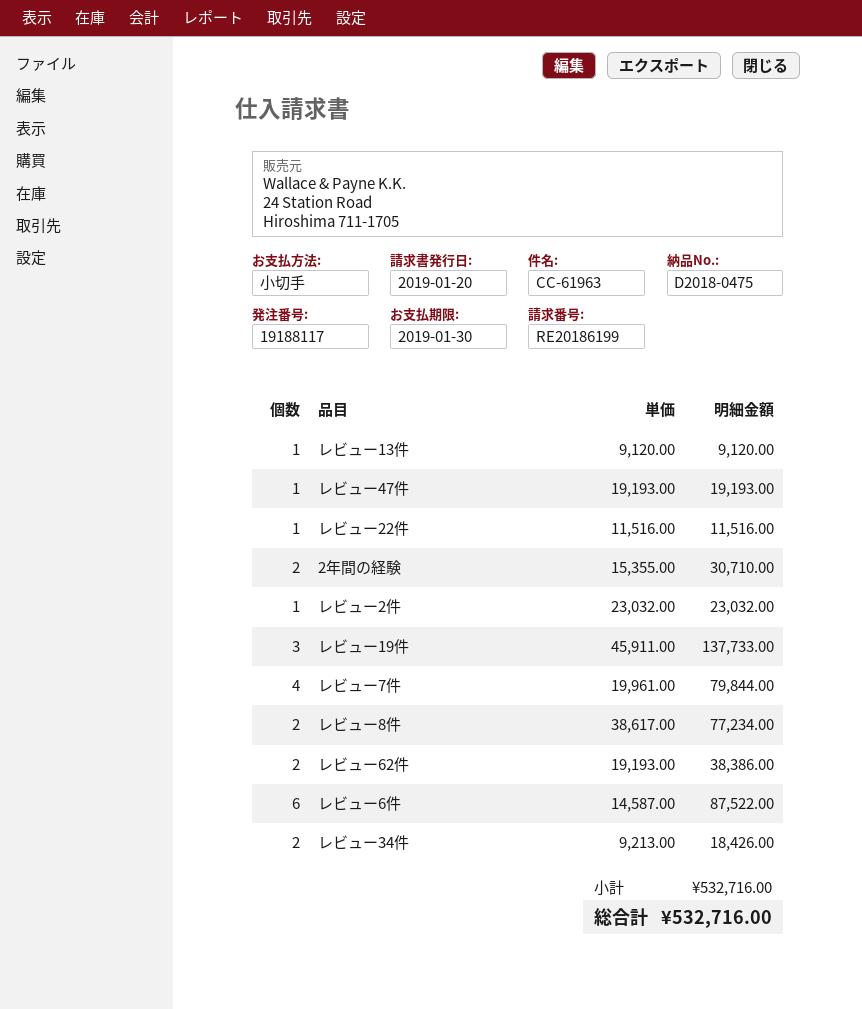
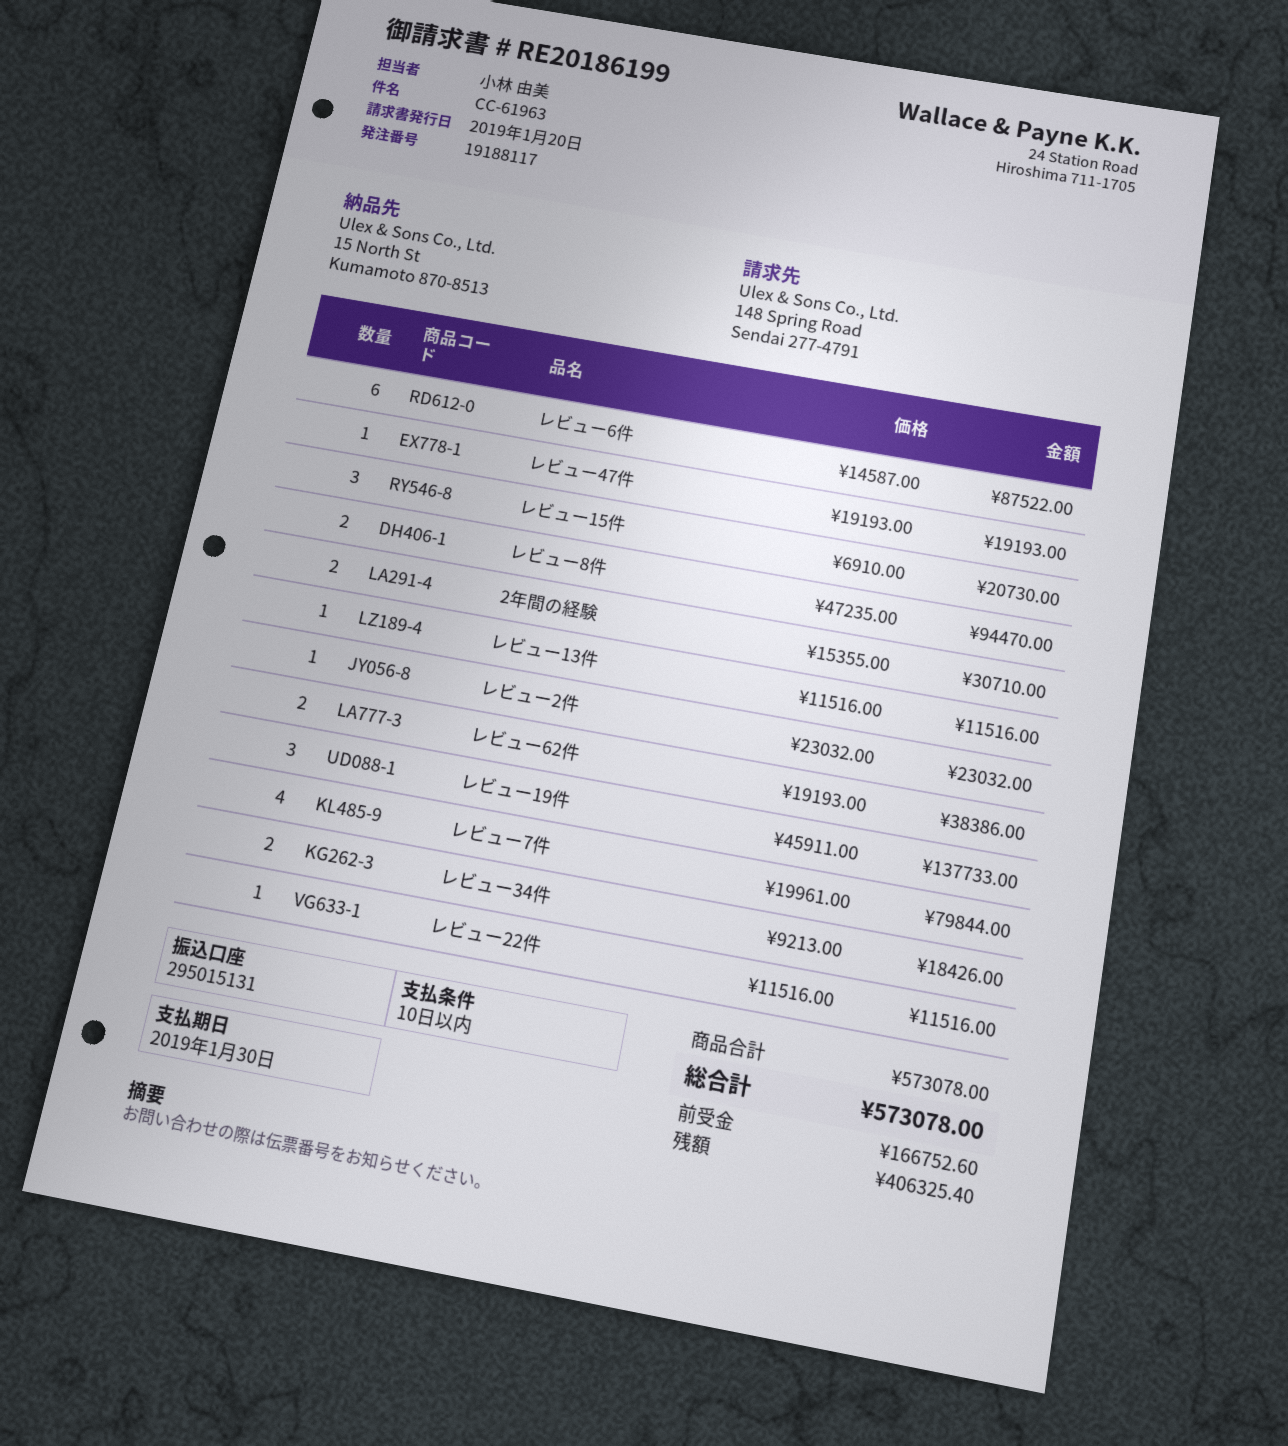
レビュー13件: 1 x 9120.00 = 9120.00 -> 1 x 11516.00 = 11516.00
レビュー8件: 2 x 38617.00 = 77234.00 -> 2 x 47235.00 = 94470.00
レビュー15件: none -> 3 x 6910.00 = 20730.00
subtotal: 532716.00 -> 573078.00
total: 532716.00 -> 573078.00

